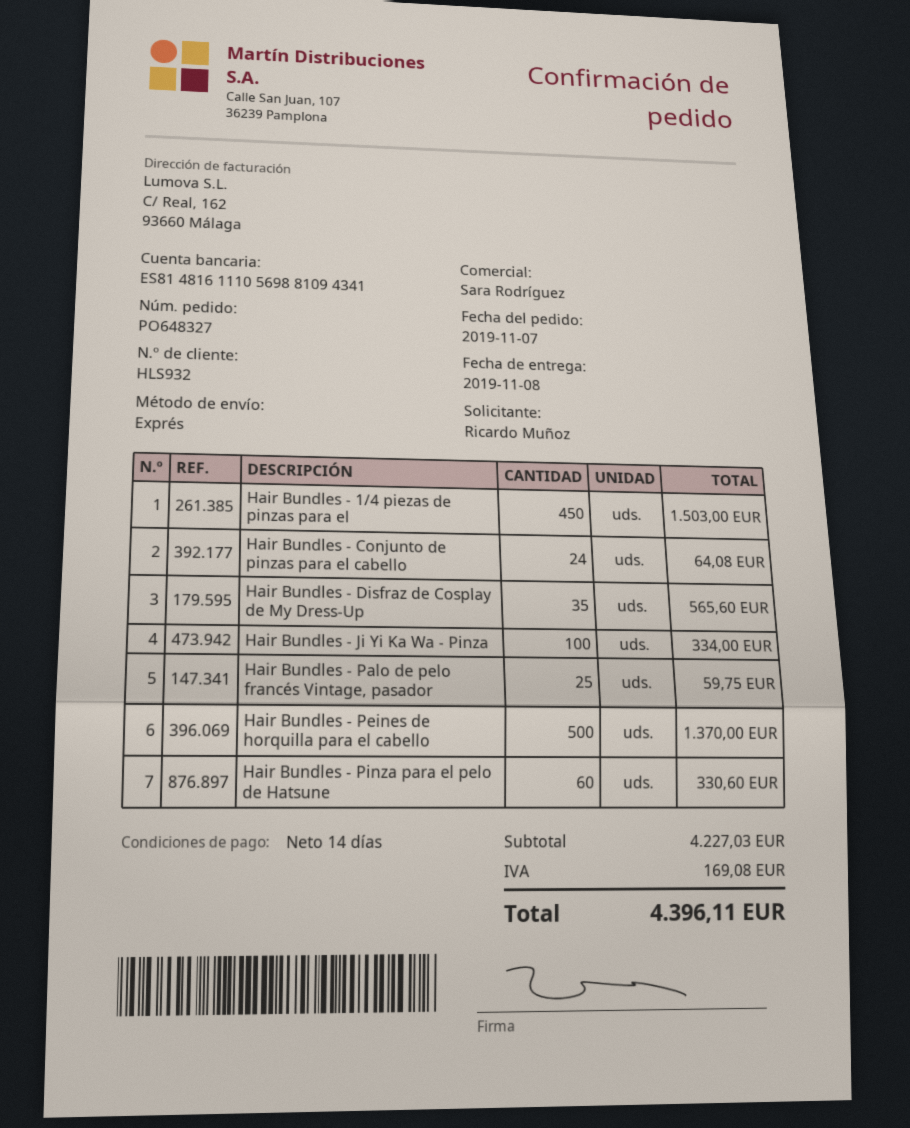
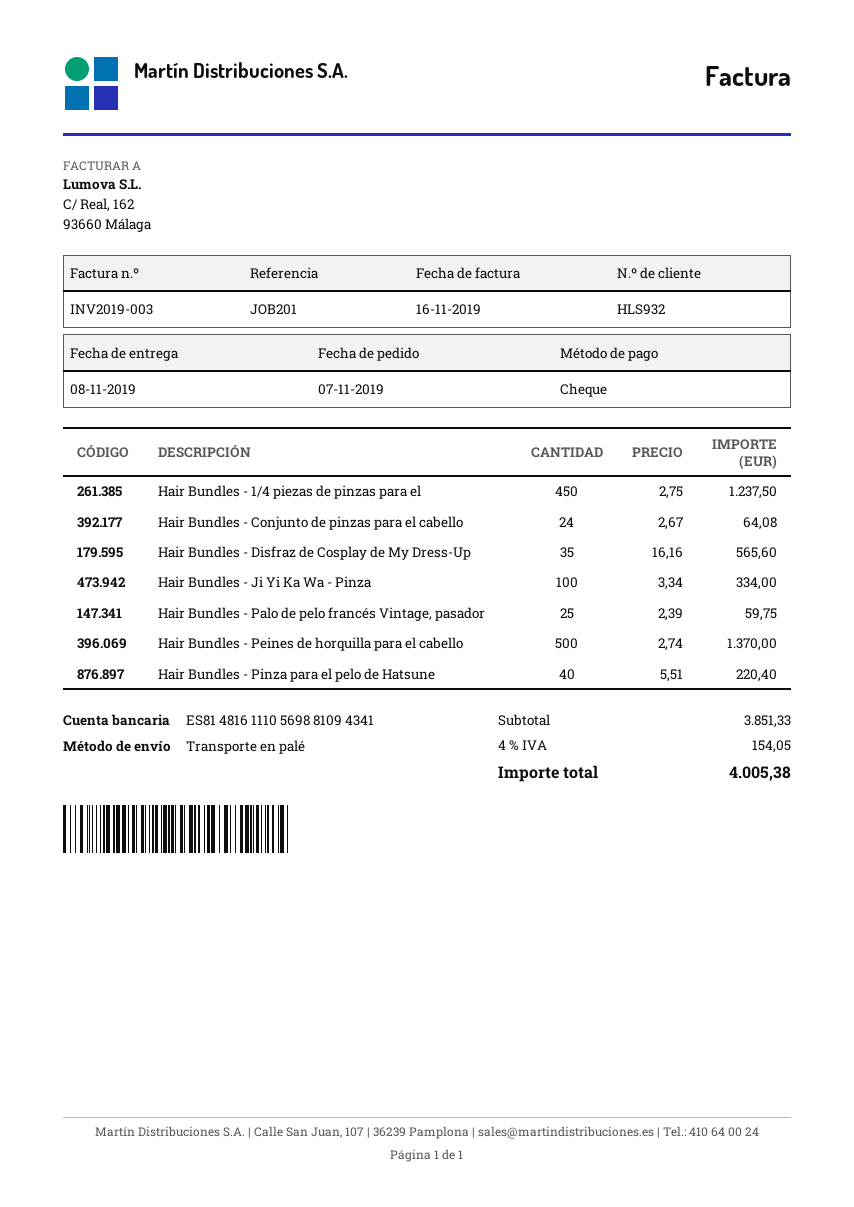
shipping method: express -> pallet freight
Hair Bundles - 1/4 piezas de pinzas para el: 450 for 1503.00 -> 450 for 1237.50
Hair Bundles - Pinza para el pelo de Hatsune: 60 for 330.60 -> 40 for 220.40
subtotal: 4227.03 -> 3851.33
tax: 169.08 -> 154.05
total: 4396.11 -> 4005.38

